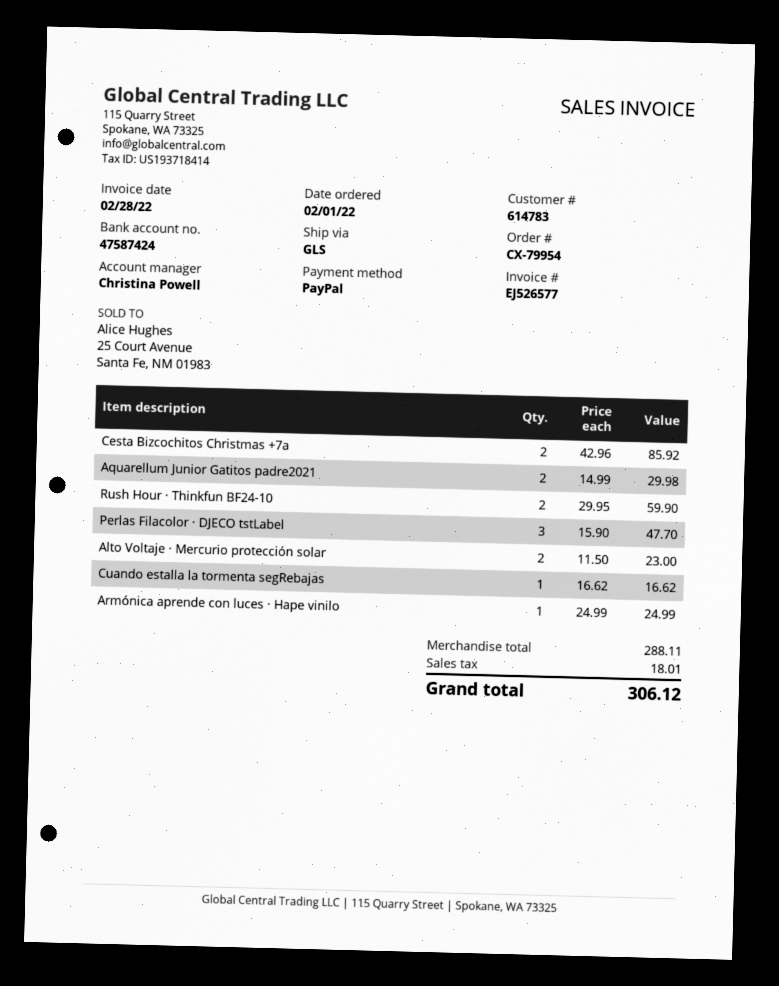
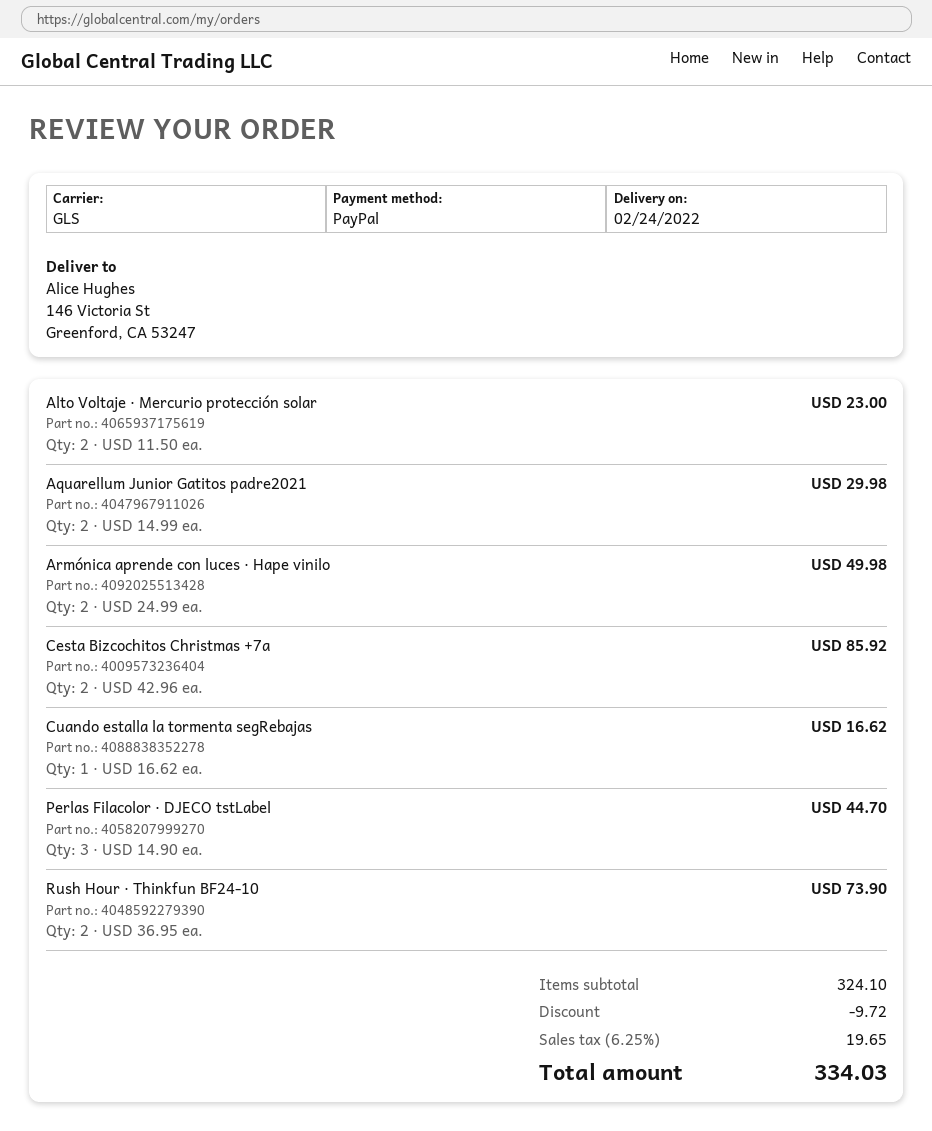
Rush Hour · Thinkfun BF24-10: 2 x 29.95 = 59.90 -> 2 x 36.95 = 73.90
Perlas Filacolor · DJECO tstLabel: 3 x 15.90 = 47.70 -> 3 x 14.90 = 44.70
Armónica aprende con luces · Hape vinilo: 1 x 24.99 = 24.99 -> 2 x 24.99 = 49.98
subtotal: 288.11 -> 324.10
discount: none -> 9.72
tax: 18.01 -> 19.65
total: 306.12 -> 334.03

